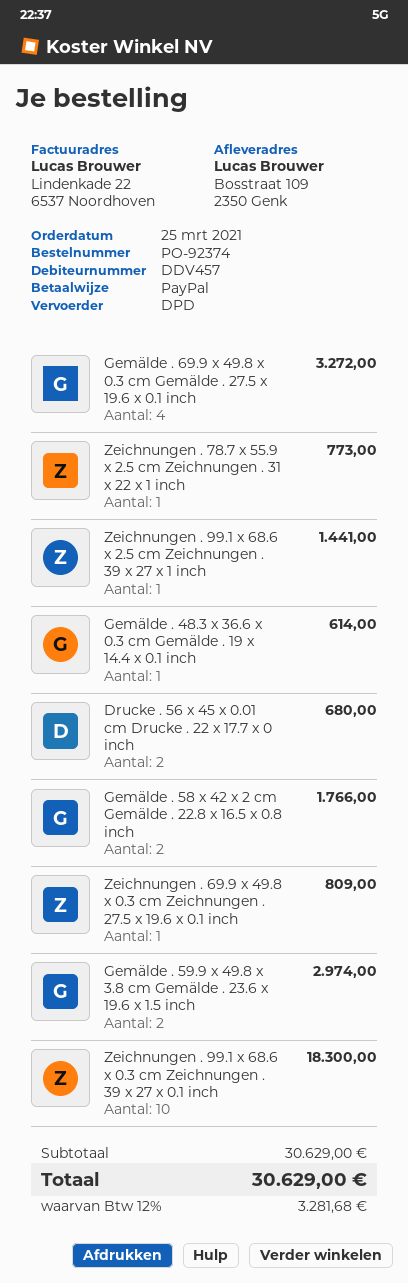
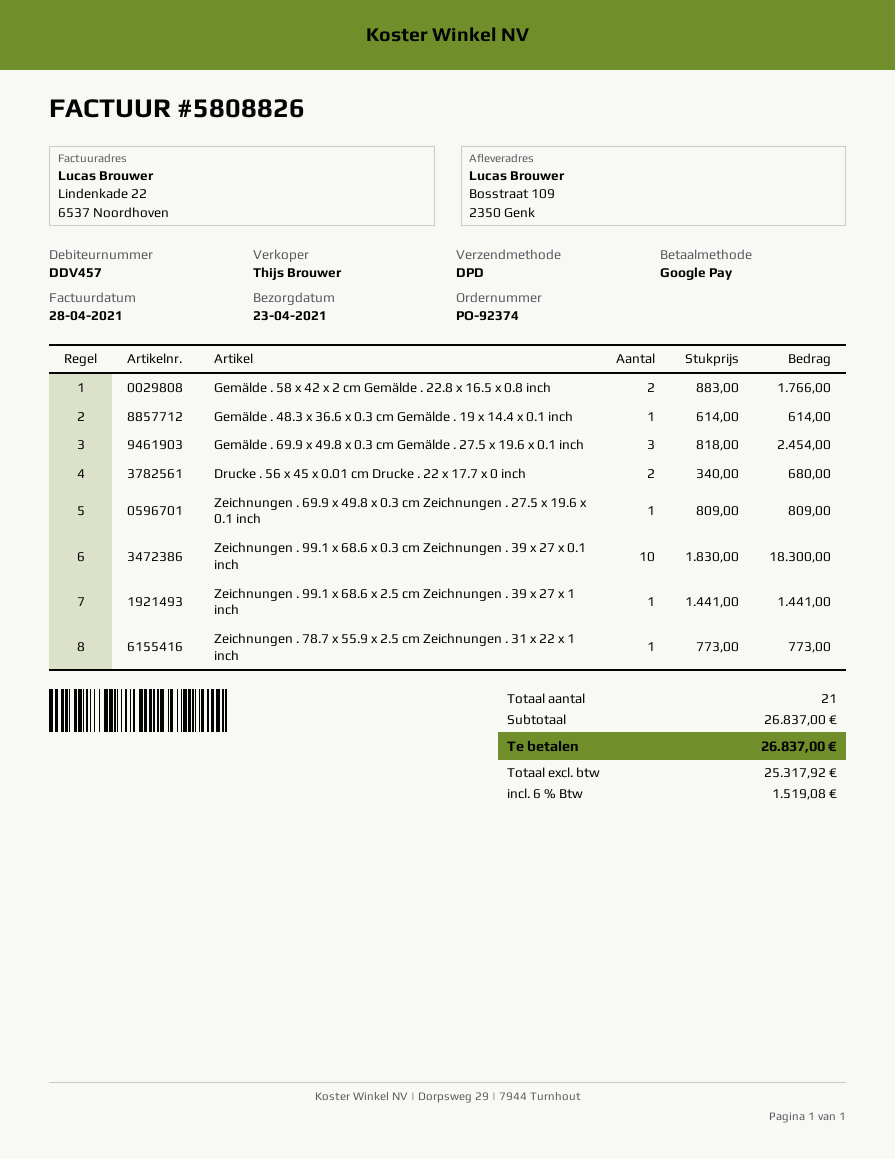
payment method: PayPal -> Google Pay
Gemälde . 69.9 x 49.8 x 0.3 cm Gemälde . 27.5 x 19.6 x 0.1 inch: 4 for 3272.00 -> 3 for 2454.00
Gemälde . 59.9 x 49.8 x 3.8 cm Gemälde . 23.6 x 19.6 x 1.5 inch: 2 for 2974.00 -> none
subtotal: 30629.00 -> 26837.00
tax: 12% = 3281.68 -> 6% = 1519.08
total: 30629.00 -> 26837.00

